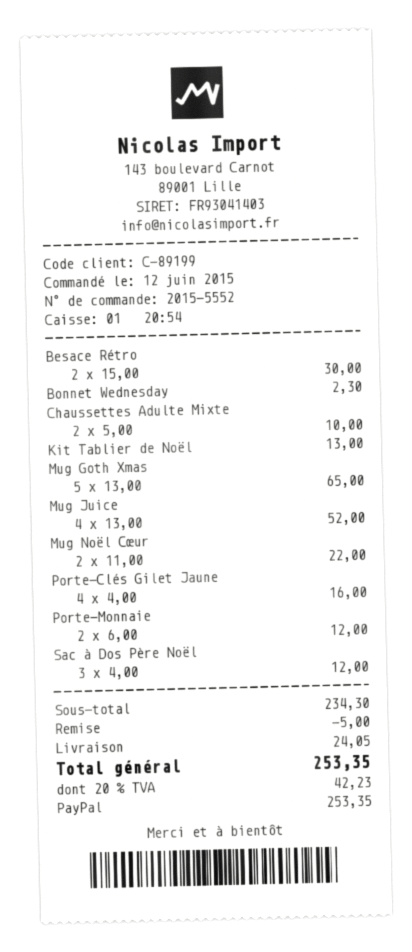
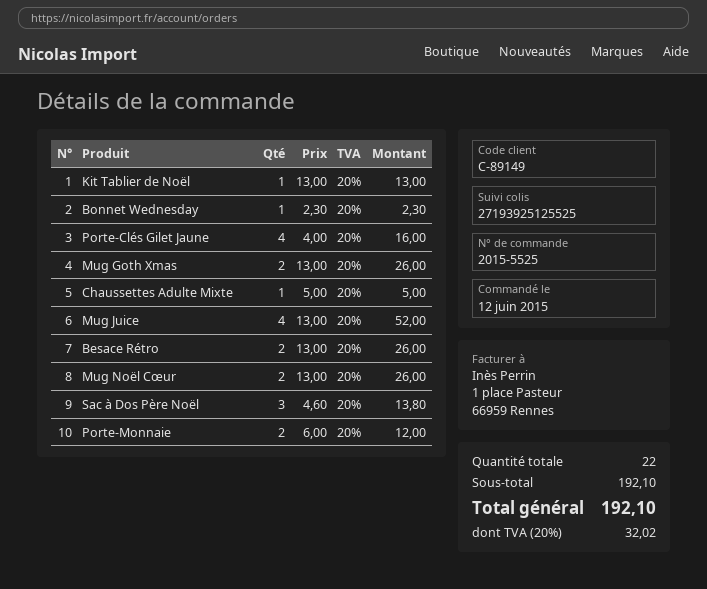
order number: 2015-5552 -> 2015-5525
customer number: C-89199 -> C-89149
Besace Rétro: 2 x 15.00 = 30.00 -> 2 x 13.00 = 26.00
Chaussettes Adulte Mixte: 2 x 5.00 = 10.00 -> 1 x 5.00 = 5.00
Mug Goth Xmas: 5 x 13.00 = 65.00 -> 2 x 13.00 = 26.00
Mug Noël Cœur: 2 x 11.00 = 22.00 -> 2 x 13.00 = 26.00
Sac à Dos Père Noël: 3 x 4.00 = 12.00 -> 3 x 4.60 = 13.80
subtotal: 234.30 -> 192.10
discount: 5.00 -> none
shipping: 24.05 -> none
tax: 20% = 42.23 -> 20% = 32.02
total: 253.35 -> 192.10

